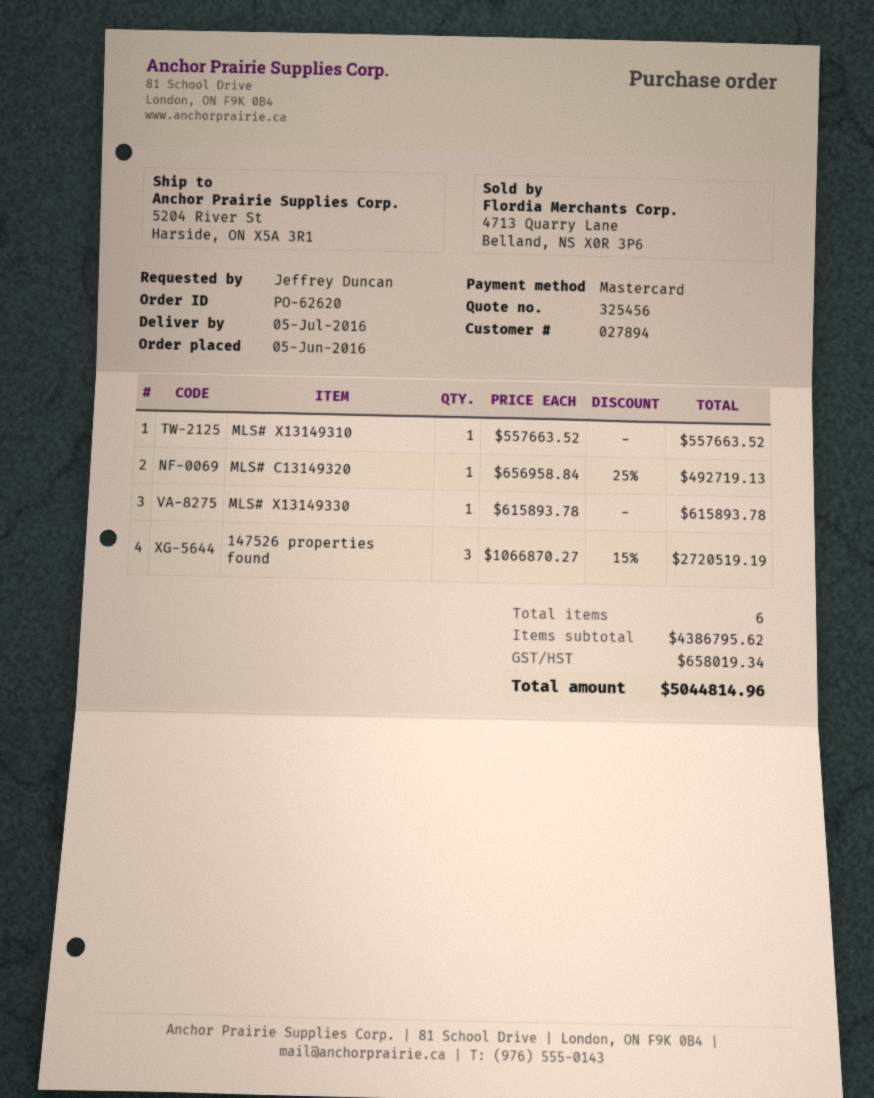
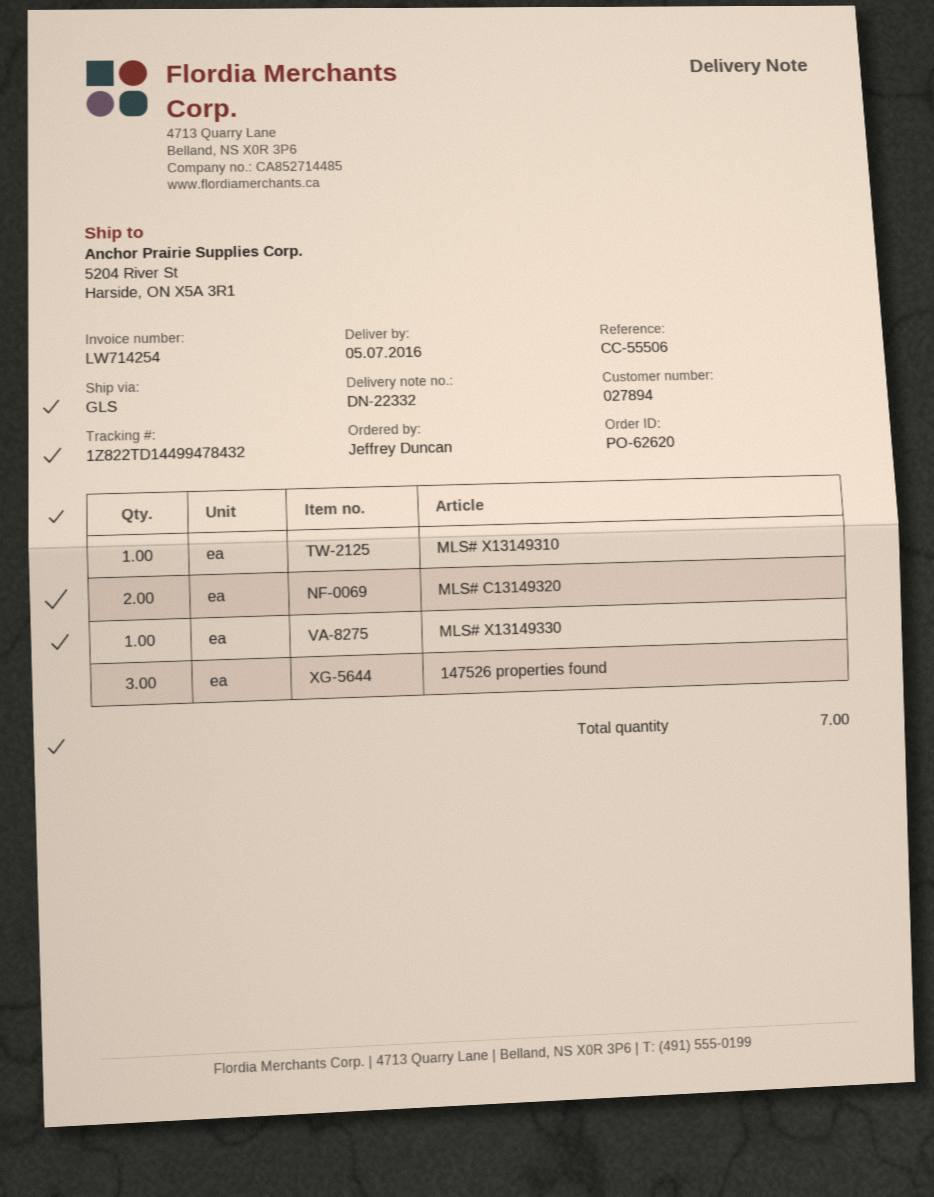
MLS# C13149320: 1 -> 2
total quantity: 6 -> 7

